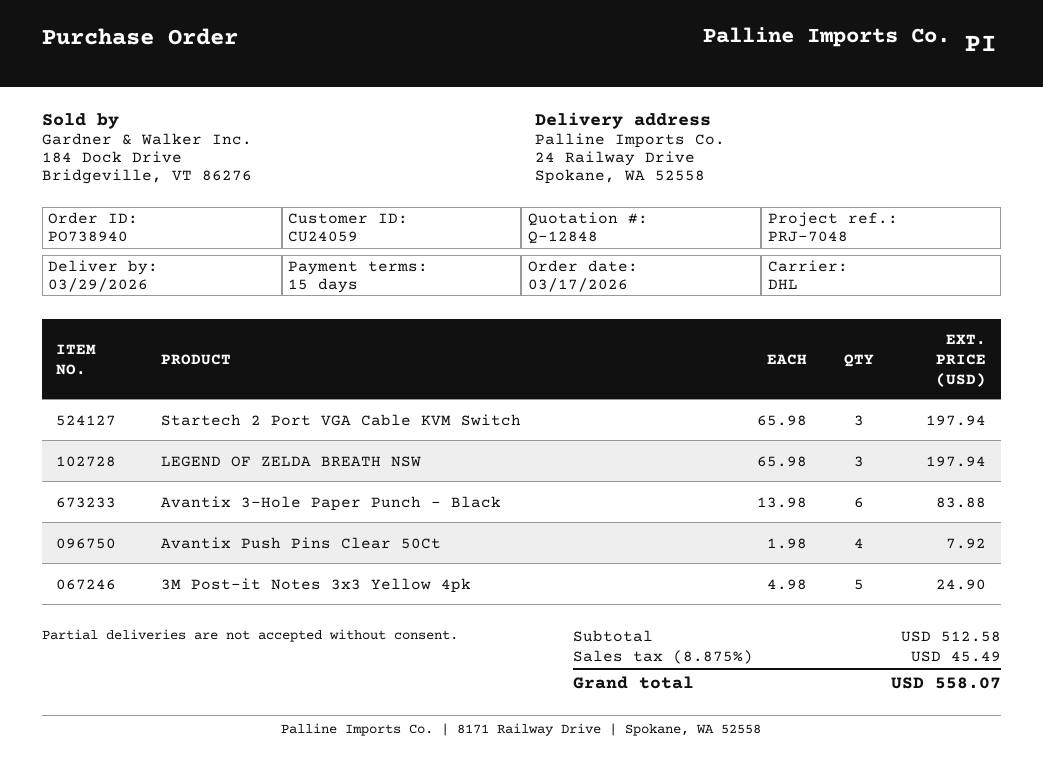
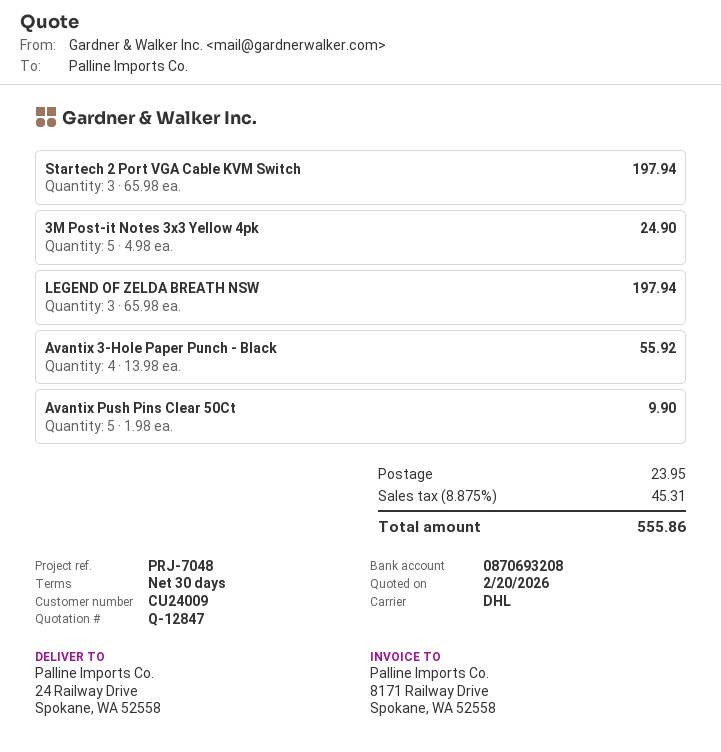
quote number: Q-12848 -> Q-12847
payment terms: 15 days -> 30 days
customer number: CU24059 -> CU24009
Avantix 3-Hole Paper Punch - Black: 6 x 13.98 = 83.88 -> 4 x 13.98 = 55.92
Avantix Push Pins Clear 50Ct: 4 x 1.98 = 7.92 -> 5 x 1.98 = 9.90
shipping: none -> 23.95
tax: 8.875% = 45.49 -> 8.875% = 45.31
total: 558.07 -> 555.86

